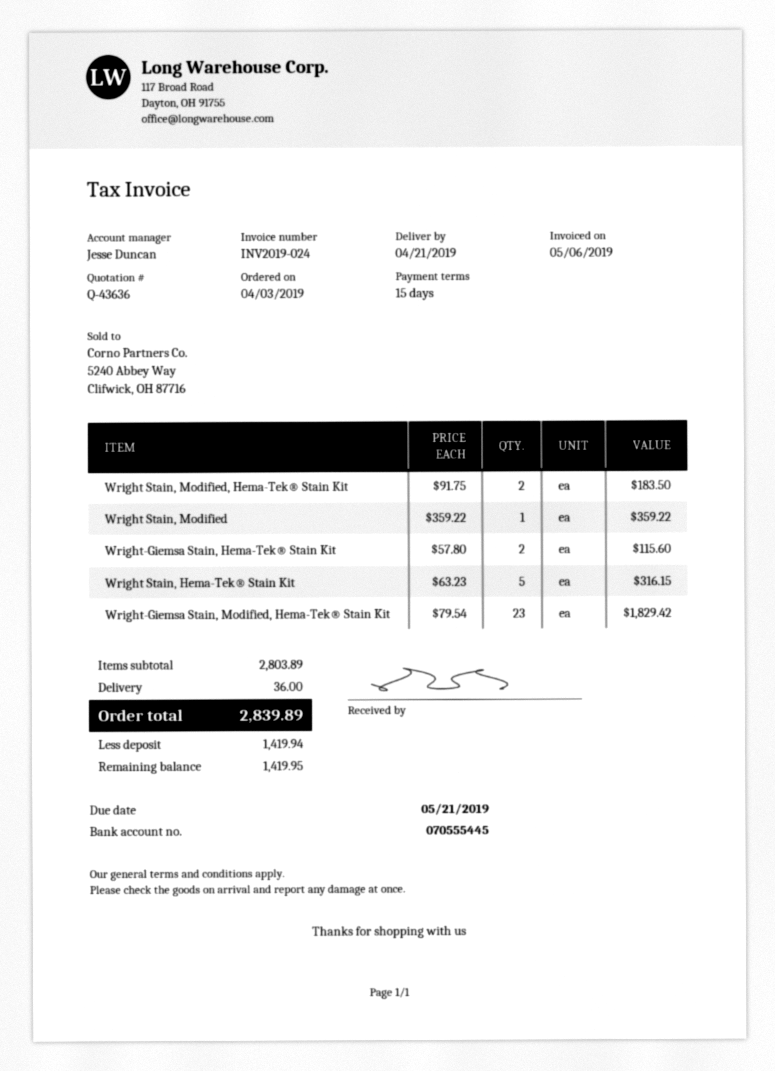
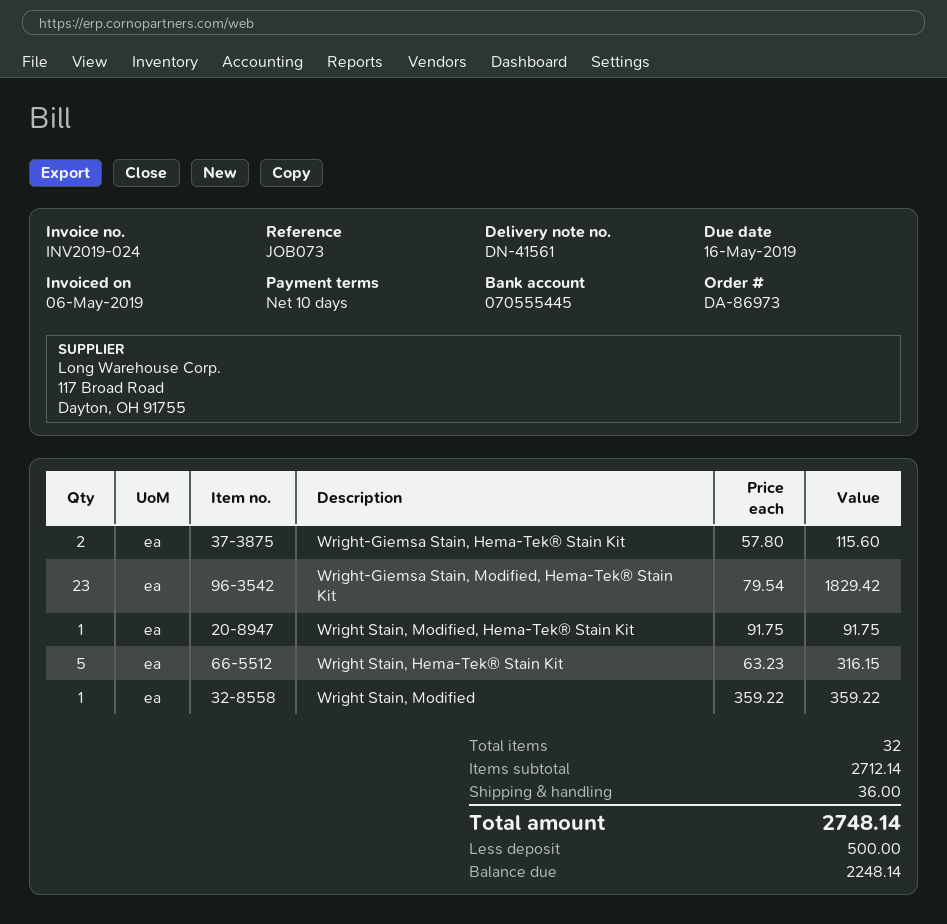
payment terms: 15 days -> 10 days
due date: 2019-05-21 -> 2019-05-16
Wright Stain, Modified, Hema-Tek® Stain Kit: 2 x 91.75 = 183.50 -> 1 x 91.75 = 91.75
subtotal: 2803.89 -> 2712.14
total: 2839.89 -> 2748.14
deposit: 1419.94 -> 500.00
balance: 1419.95 -> 2248.14

